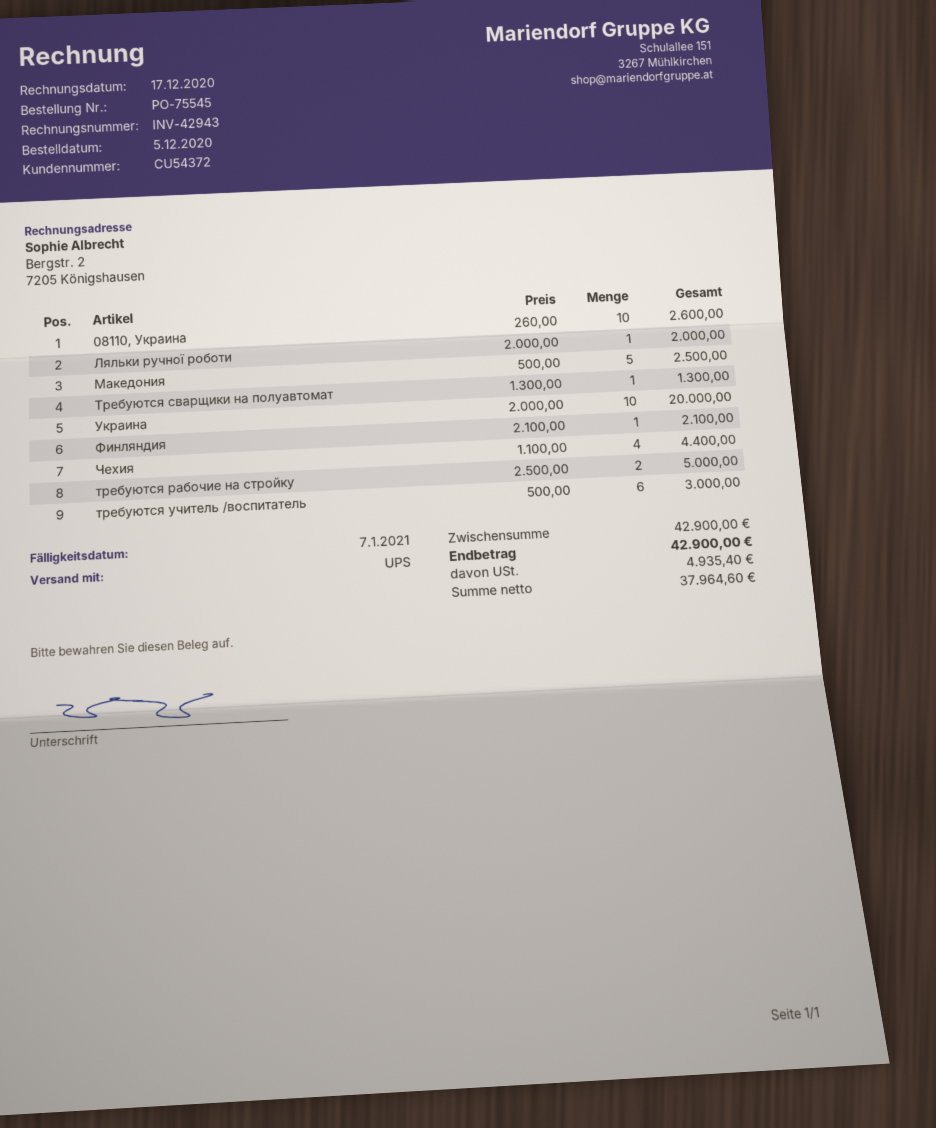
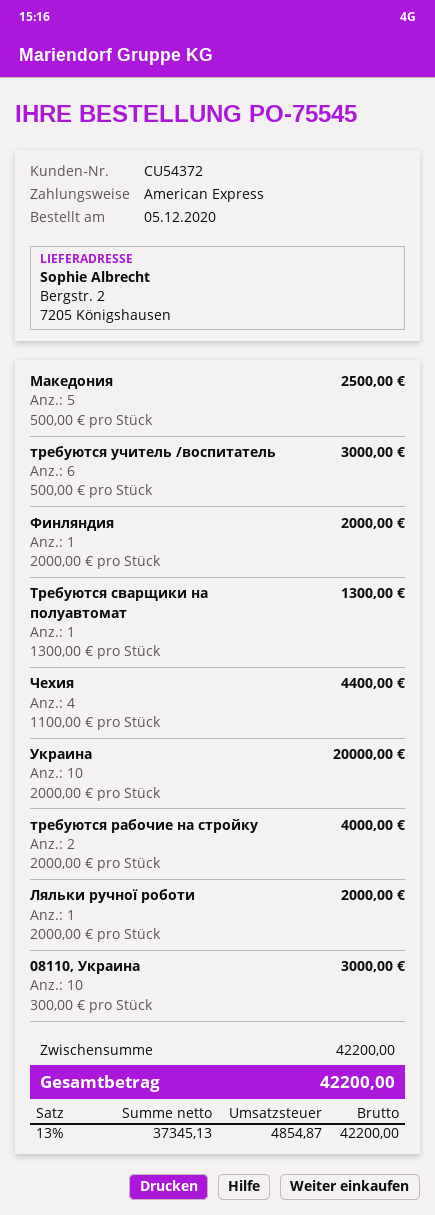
08110, Украина: 10 x 260.00 = 2600.00 -> 10 x 300.00 = 3000.00
Финляндия: 1 x 2100.00 = 2100.00 -> 1 x 2000.00 = 2000.00
требуются рабочие на стройку: 2 x 2500.00 = 5000.00 -> 2 x 2000.00 = 4000.00
subtotal: 42900.00 -> 42200.00
net: 37964.60 -> 37345.13
tax: 4935.40 -> 4854.87
total: 42900.00 -> 42200.00

